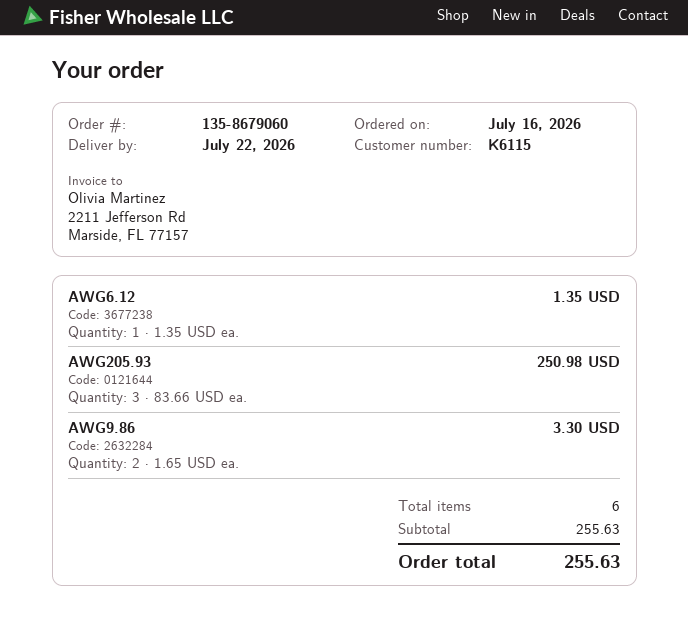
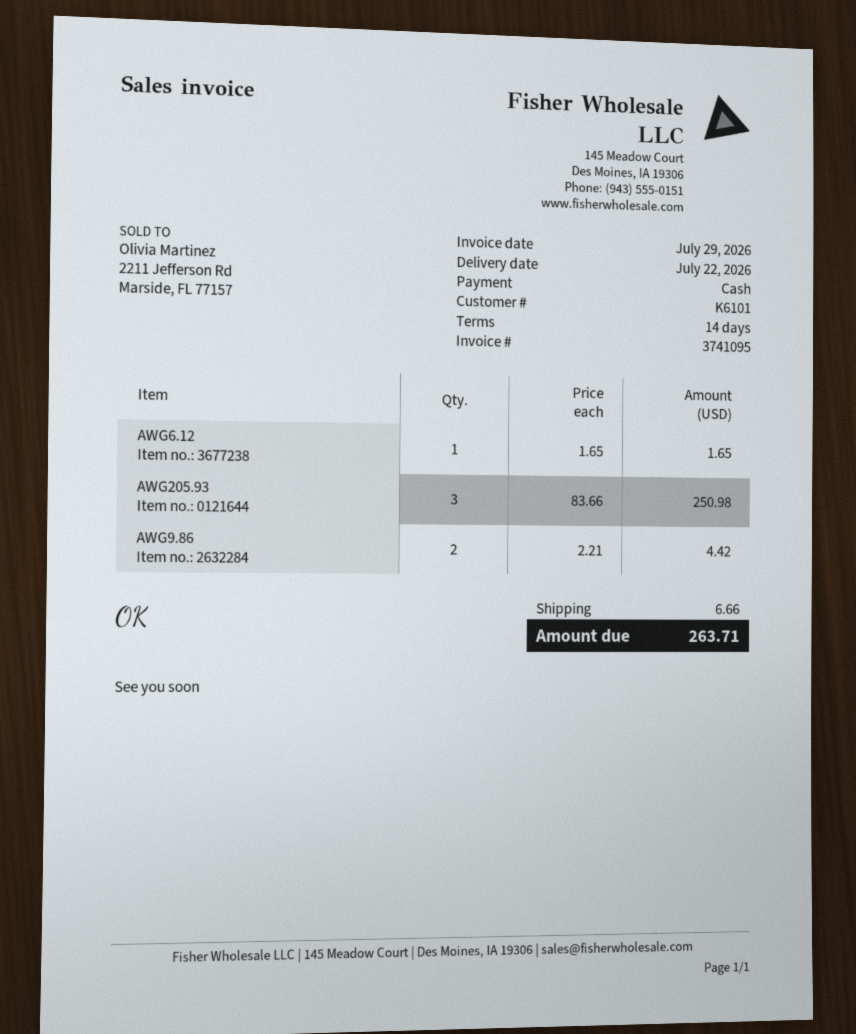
customer number: K6115 -> K6101
AWG6.12: 1 x 1.35 = 1.35 -> 1 x 1.65 = 1.65
AWG9.86: 2 x 1.65 = 3.30 -> 2 x 2.21 = 4.42
shipping: none -> 6.66
total: 255.63 -> 263.71

